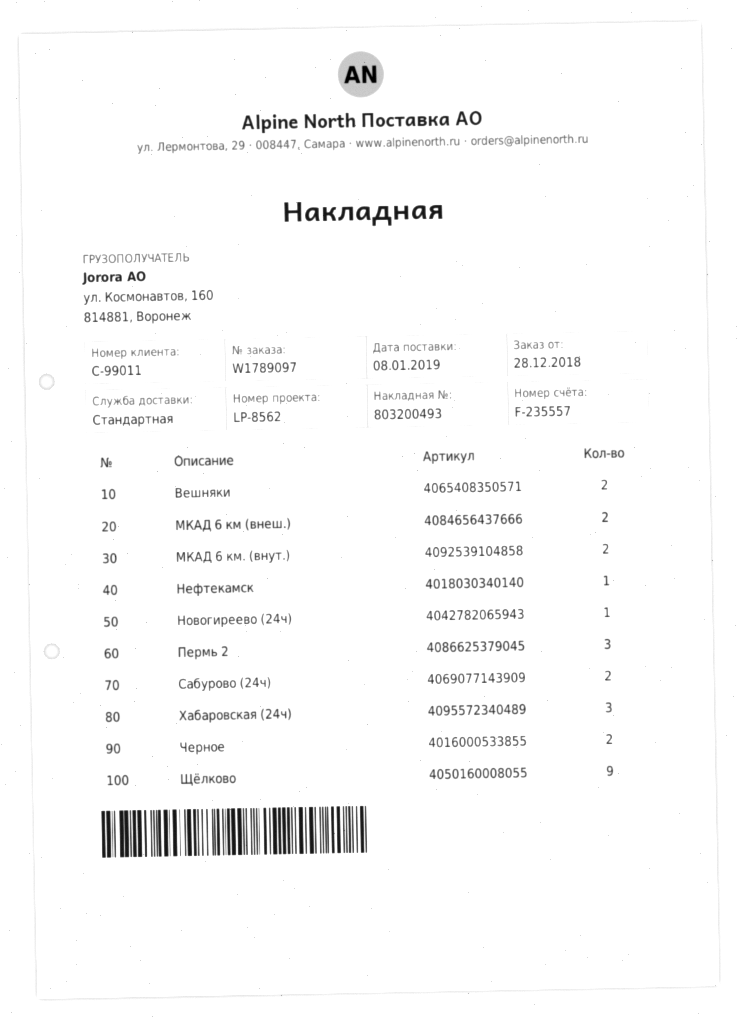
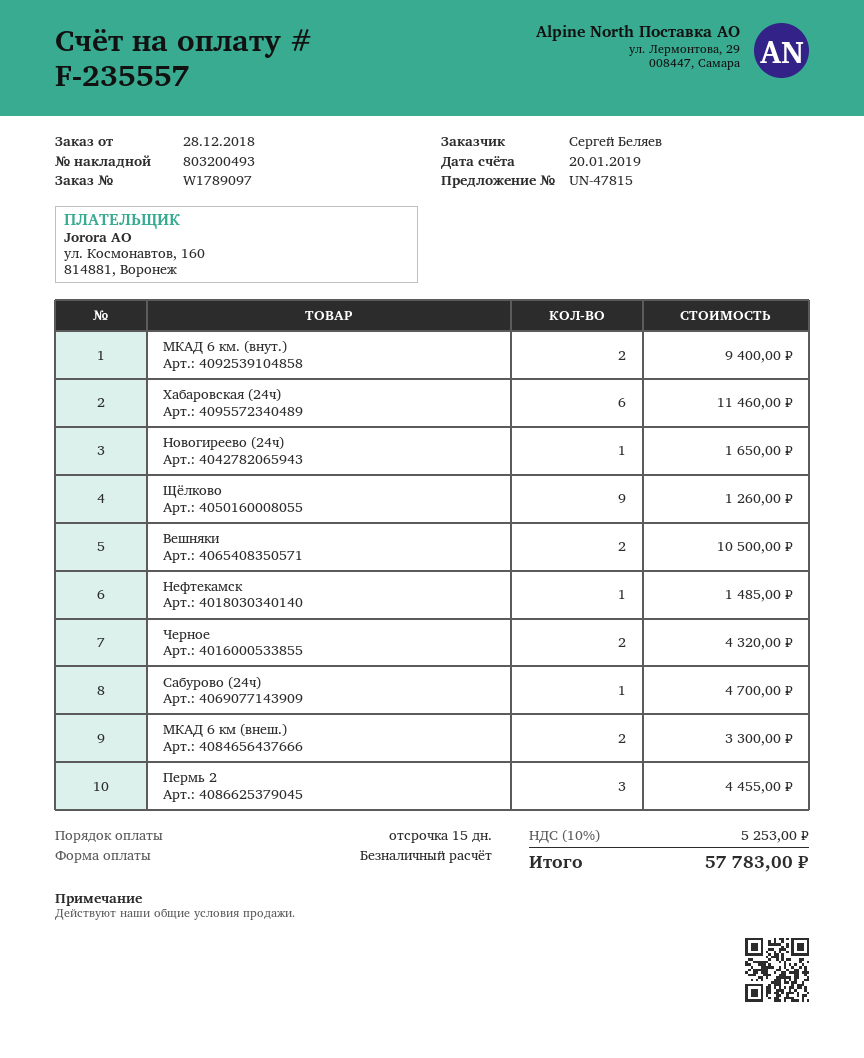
Сабурово (24ч): 2 -> 1
Хабаровская (24ч): 3 -> 6

